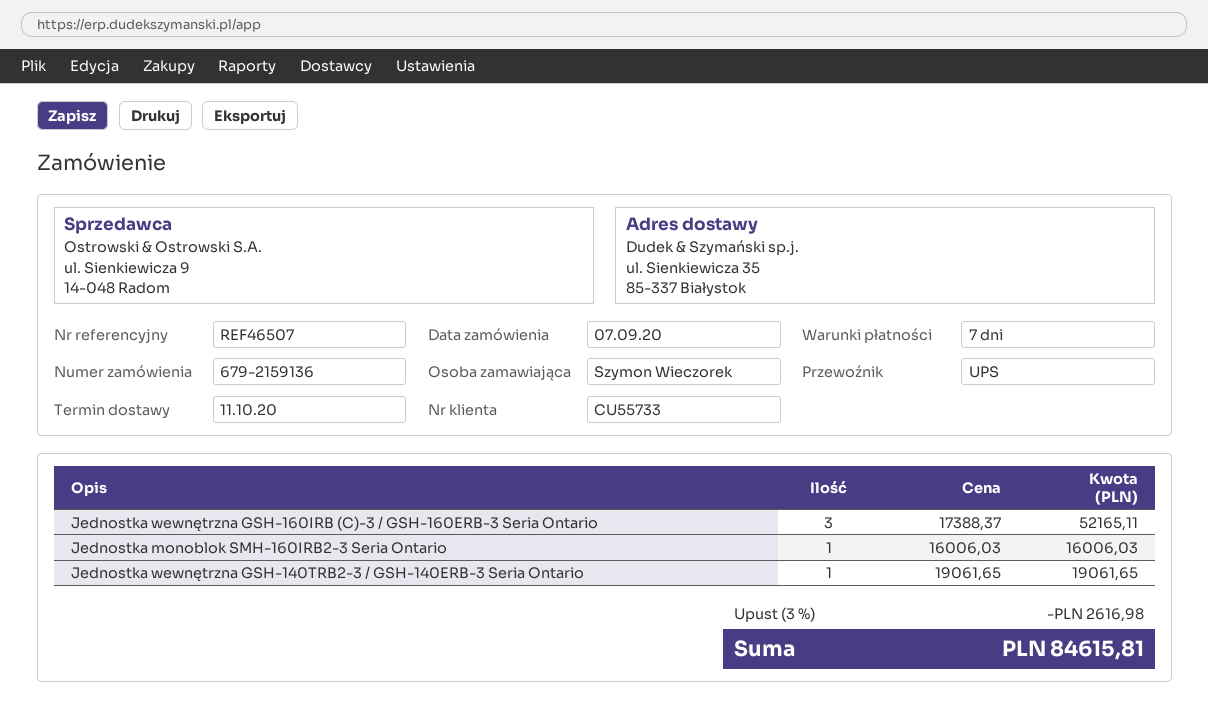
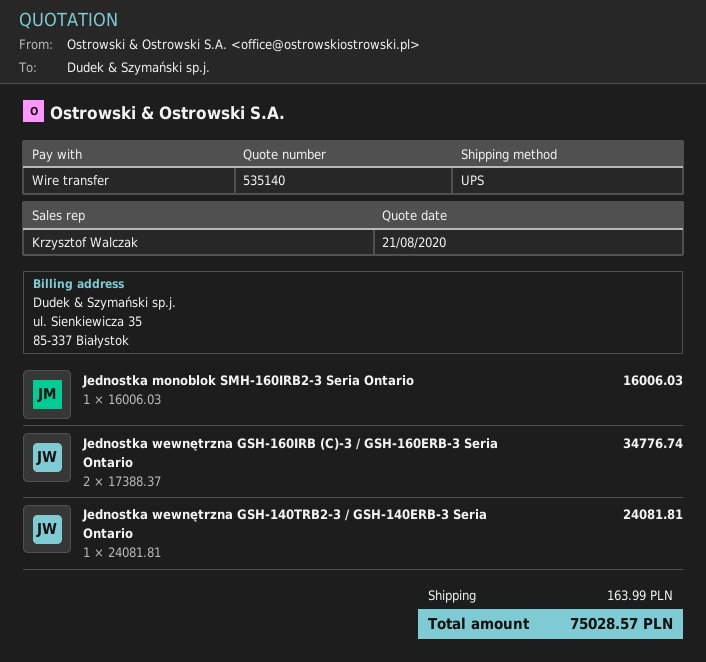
Jednostka wewnętrzna GSH-160IRB (C)-3 / GSH-160ERB-3 Seria Ontario: 3 x 17388.37 = 52165.11 -> 2 x 17388.37 = 34776.74
Jednostka wewnętrzna GSH-140TRB2-3 / GSH-140ERB-3 Seria Ontario: 1 x 19061.65 = 19061.65 -> 1 x 24081.81 = 24081.81
discount: 3% = 2616.98 -> none
shipping: none -> 163.99
total: 84615.81 -> 75028.57

